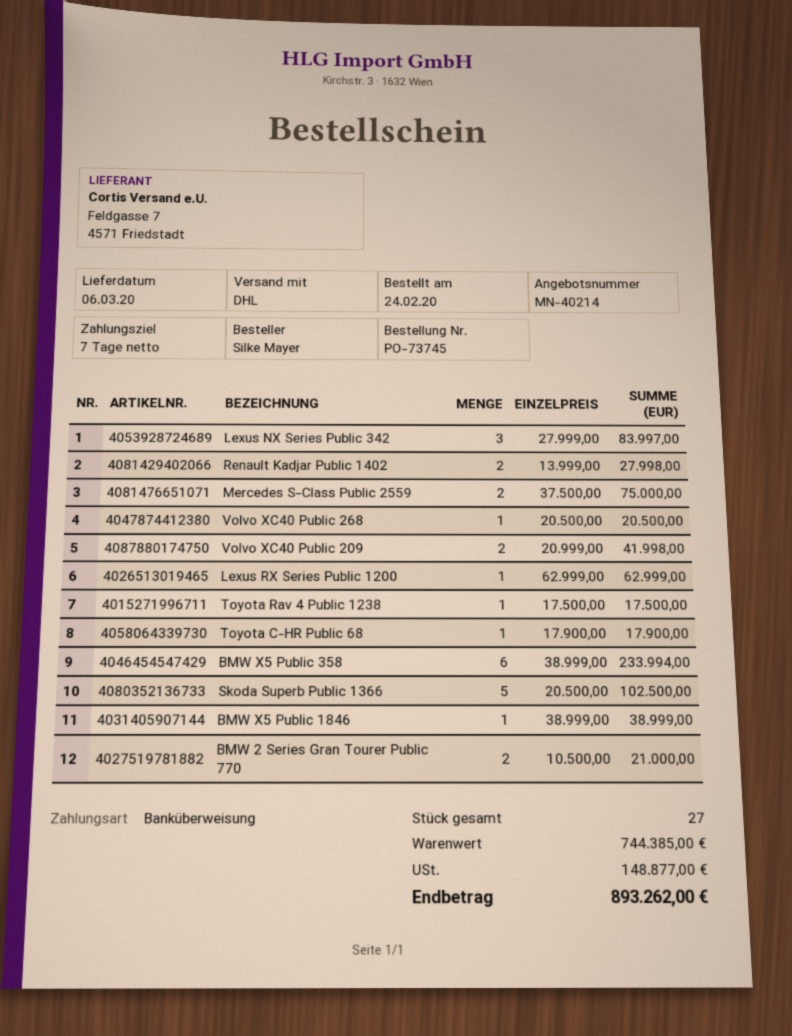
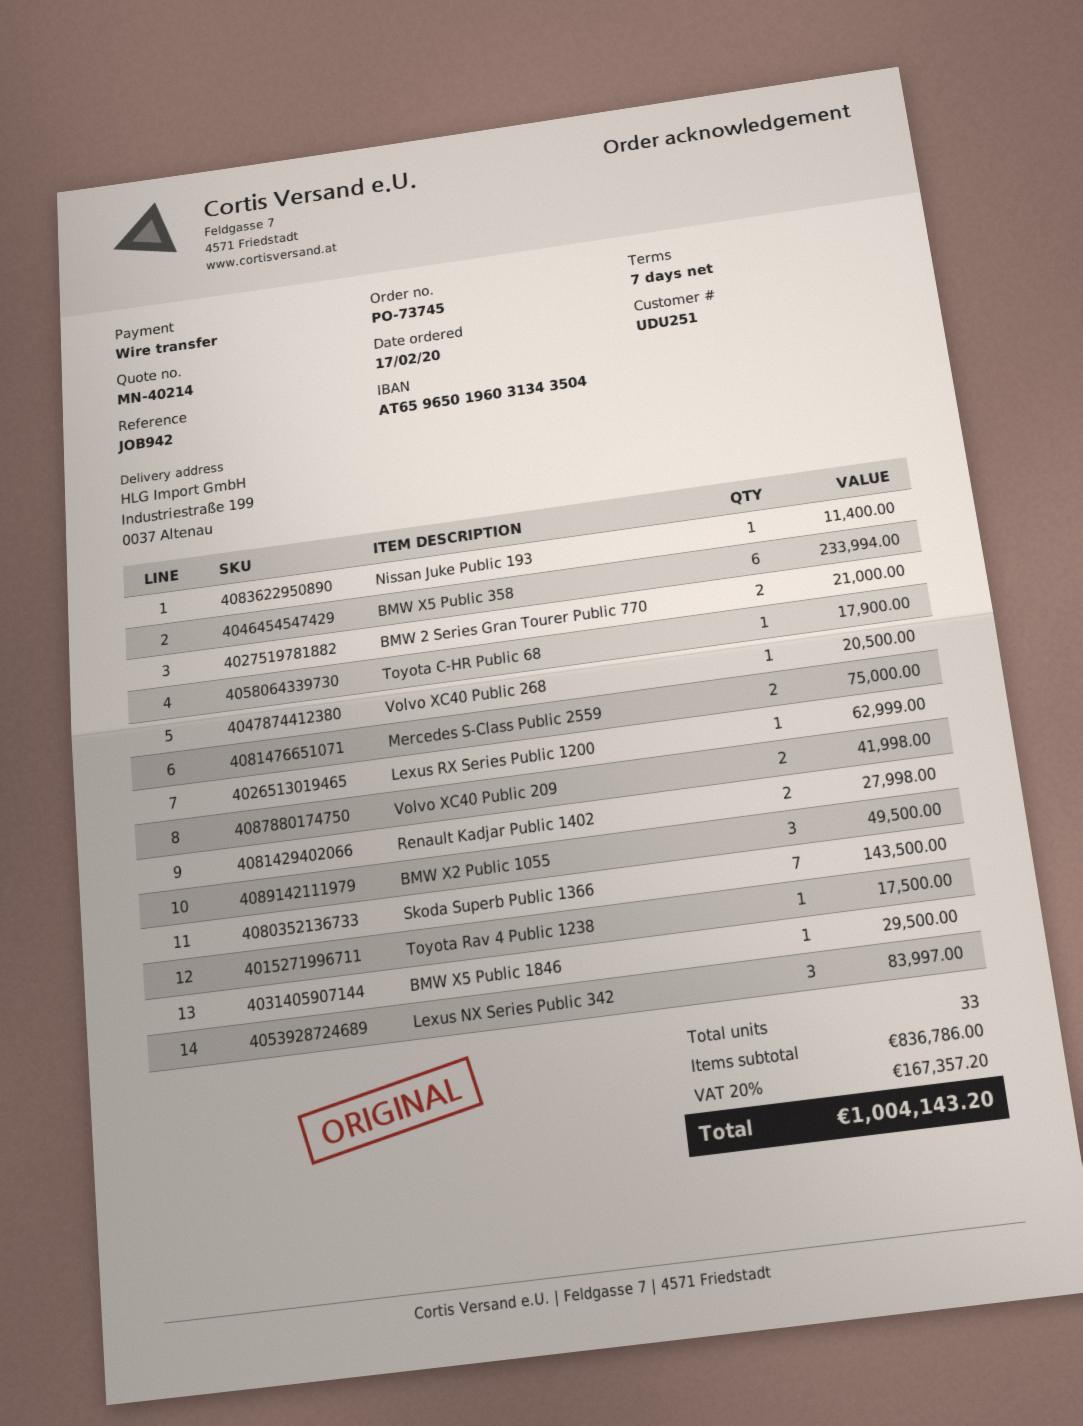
order date: 2020-02-24 -> 2020-02-17
Skoda Superb Public 1366: 5 for 102500.00 -> 7 for 143500.00
BMW X5 Public 1846: 1 for 38999.00 -> 1 for 29500.00
Nissan Juke Public 193: none -> 1 for 11400.00
BMW X2 Public 1055: none -> 3 for 49500.00
total quantity: 27 -> 33
subtotal: 744385.00 -> 836786.00
tax: 148877.00 -> 167357.20
total: 893262.00 -> 1004143.20

